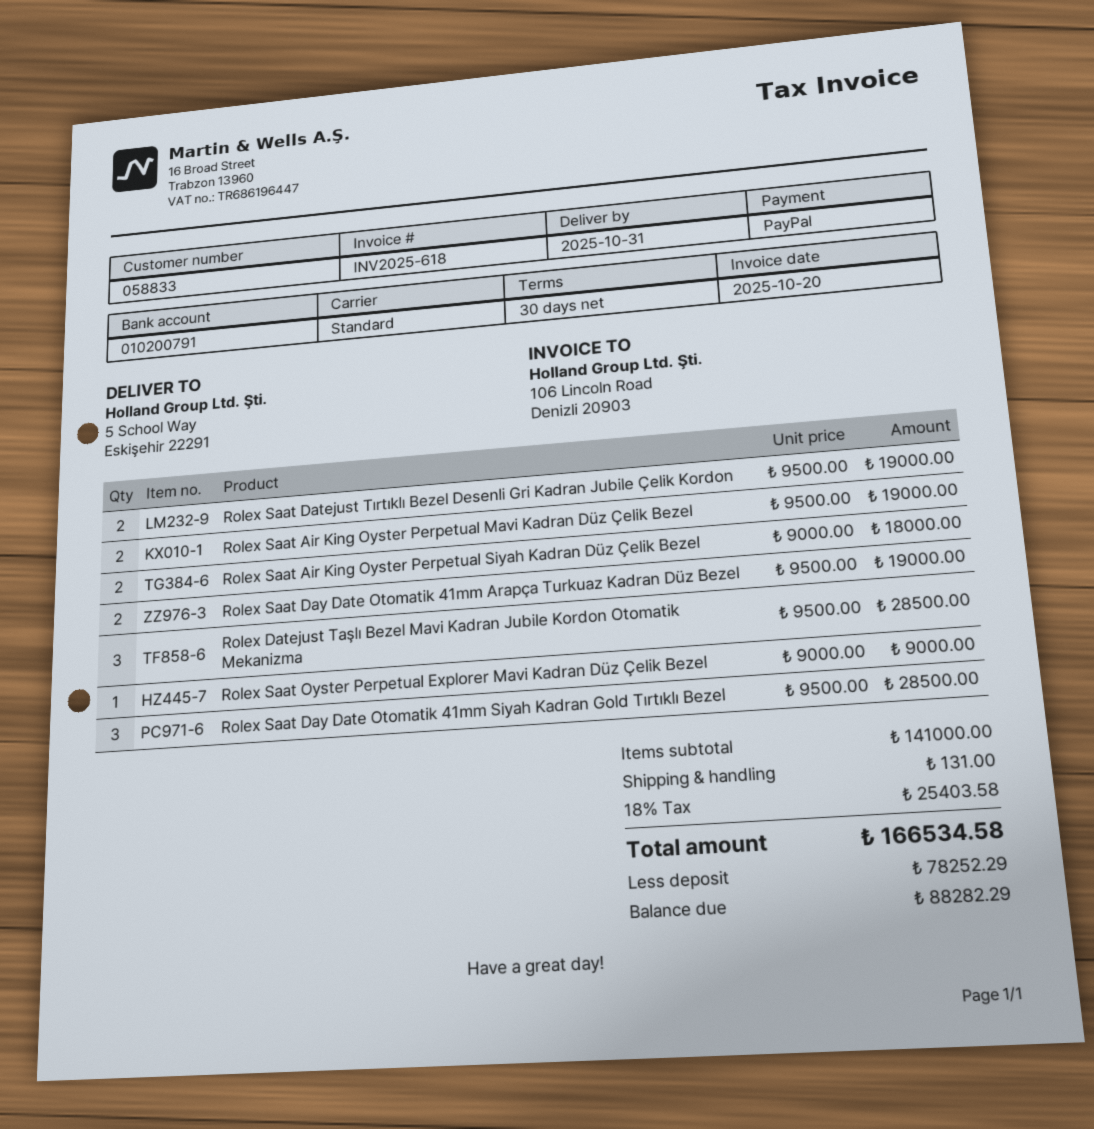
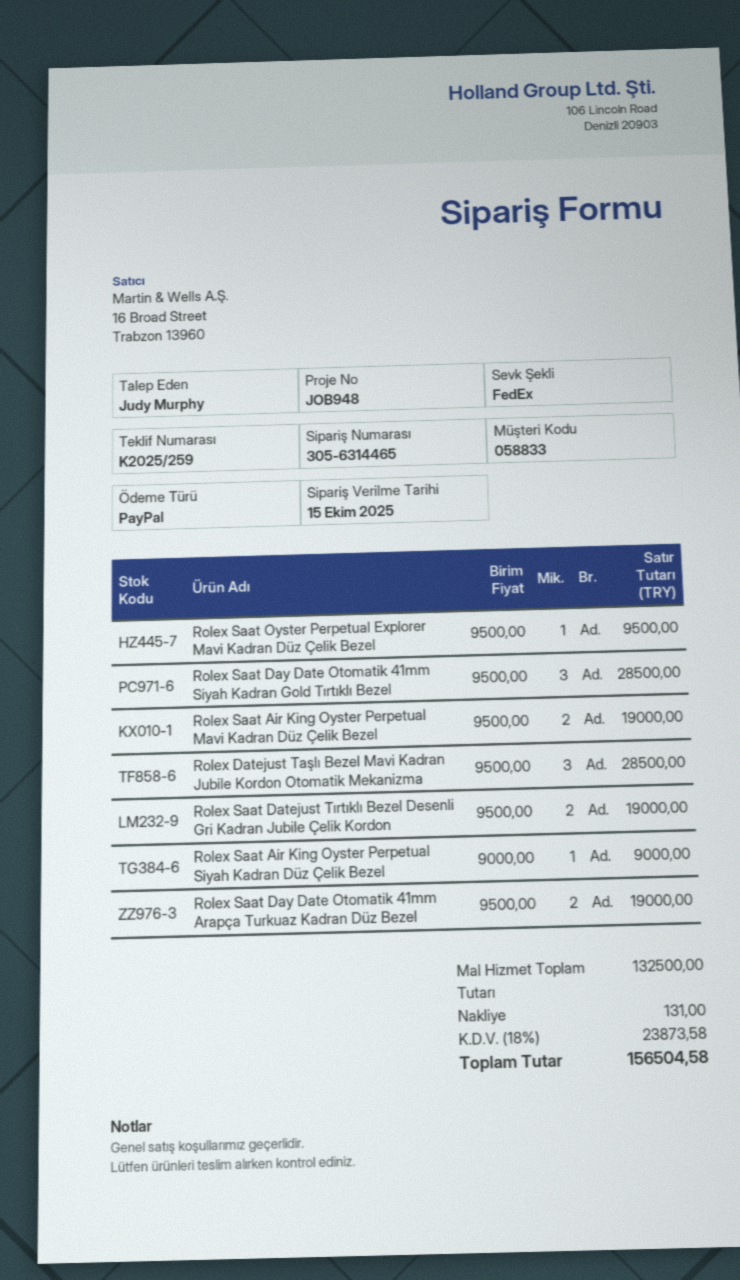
shipping method: standard -> FedEx
Rolex Saat Air King Oyster Perpetual Siyah Kadran Düz Çelik Bezel: 2 x 9000.00 = 18000.00 -> 1 x 9000.00 = 9000.00
Rolex Saat Oyster Perpetual Explorer Mavi Kadran Düz Çelik Bezel: 1 x 9000.00 = 9000.00 -> 1 x 9500.00 = 9500.00
subtotal: 141000.00 -> 132500.00
tax: 18% = 25403.58 -> 18% = 23873.58
total: 166534.58 -> 156504.58

